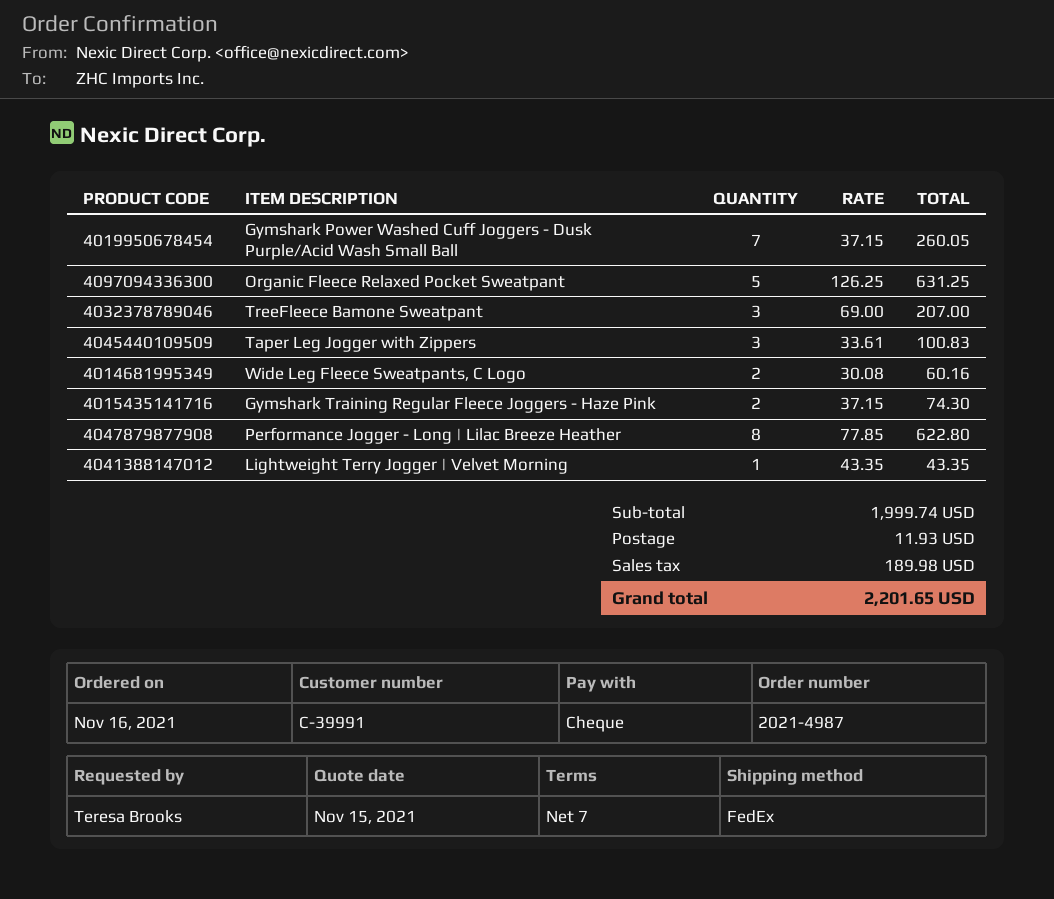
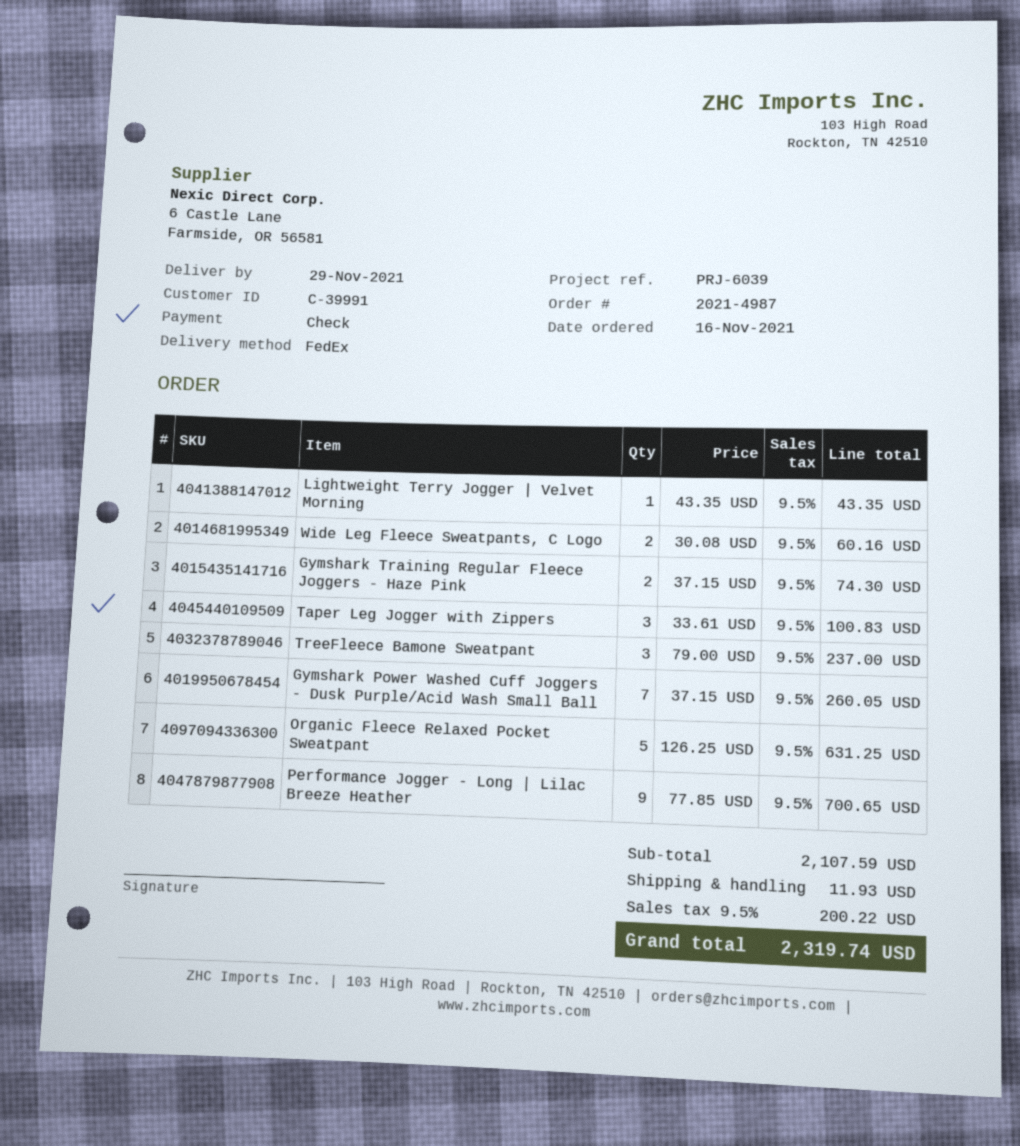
TreeFleece Bamone Sweatpant: 3 x 69.00 = 207.00 -> 3 x 79.00 = 237.00
Performance Jogger - Long | Lilac Breeze Heather: 8 x 77.85 = 622.80 -> 9 x 77.85 = 700.65
subtotal: 1999.74 -> 2107.59
tax: 189.98 -> 200.22
total: 2201.65 -> 2319.74

